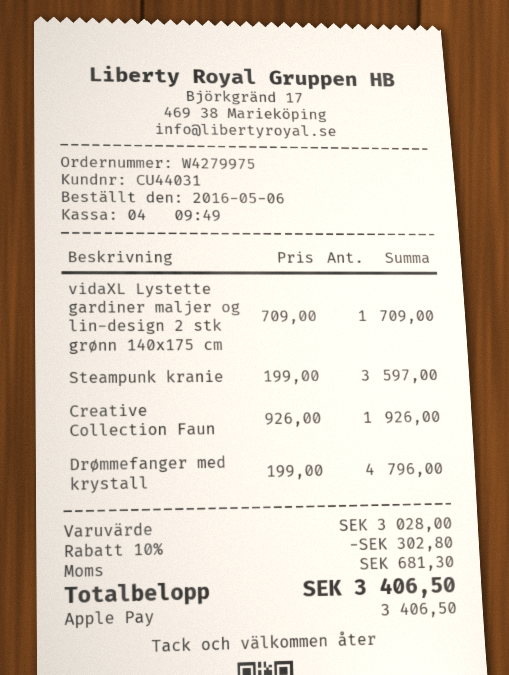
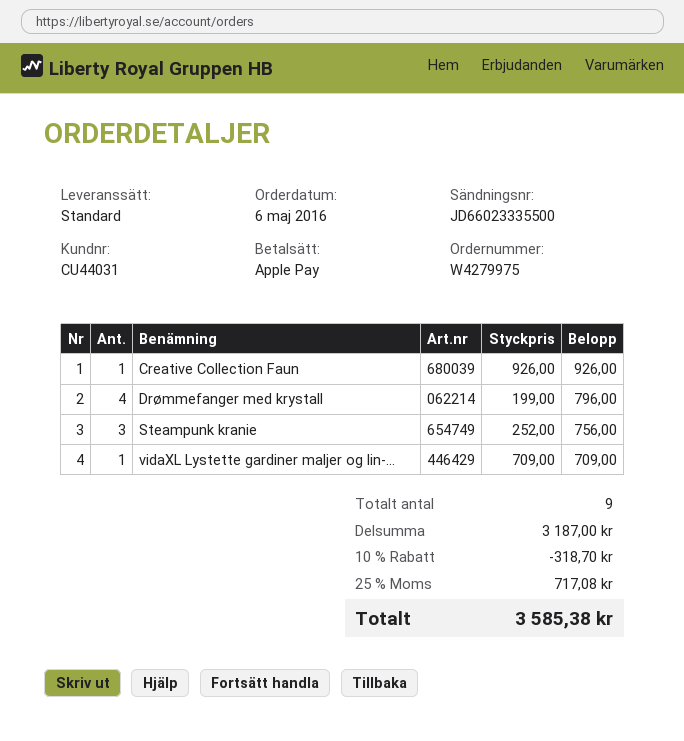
Steampunk kranie: 3 x 199.00 = 597.00 -> 3 x 252.00 = 756.00
subtotal: 3028.00 -> 3187.00
discount: 10% = 302.80 -> 10% = 318.70
tax: 681.30 -> 717.08
total: 3406.50 -> 3585.38

